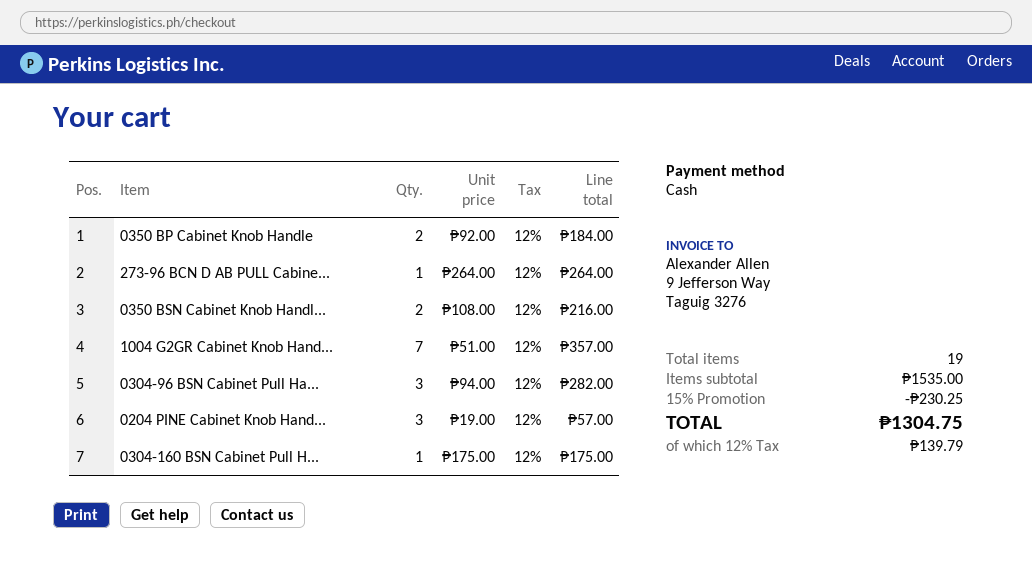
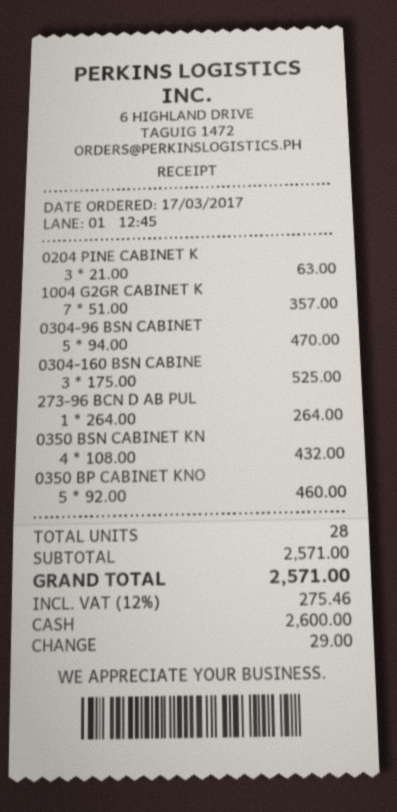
0350 BP Cabinet Knob Handle: 2 x 92.00 = 184.00 -> 5 x 92.00 = 460.00
0350 BSN Cabinet Knob Handl...: 2 x 108.00 = 216.00 -> 4 x 108.00 = 432.00
0304-96 BSN Cabinet Pull Ha...: 3 x 94.00 = 282.00 -> 5 x 94.00 = 470.00
0204 PINE Cabinet Knob Hand...: 3 x 19.00 = 57.00 -> 3 x 21.00 = 63.00
0304-160 BSN Cabinet Pull H...: 1 x 175.00 = 175.00 -> 3 x 175.00 = 525.00
total quantity: 19 -> 28
subtotal: 1535.00 -> 2571.00
discount: 15% = 230.25 -> none
tax: 12% = 139.79 -> 12% = 275.46
total: 1304.75 -> 2571.00

